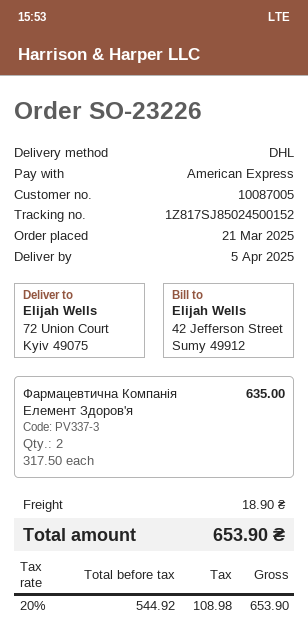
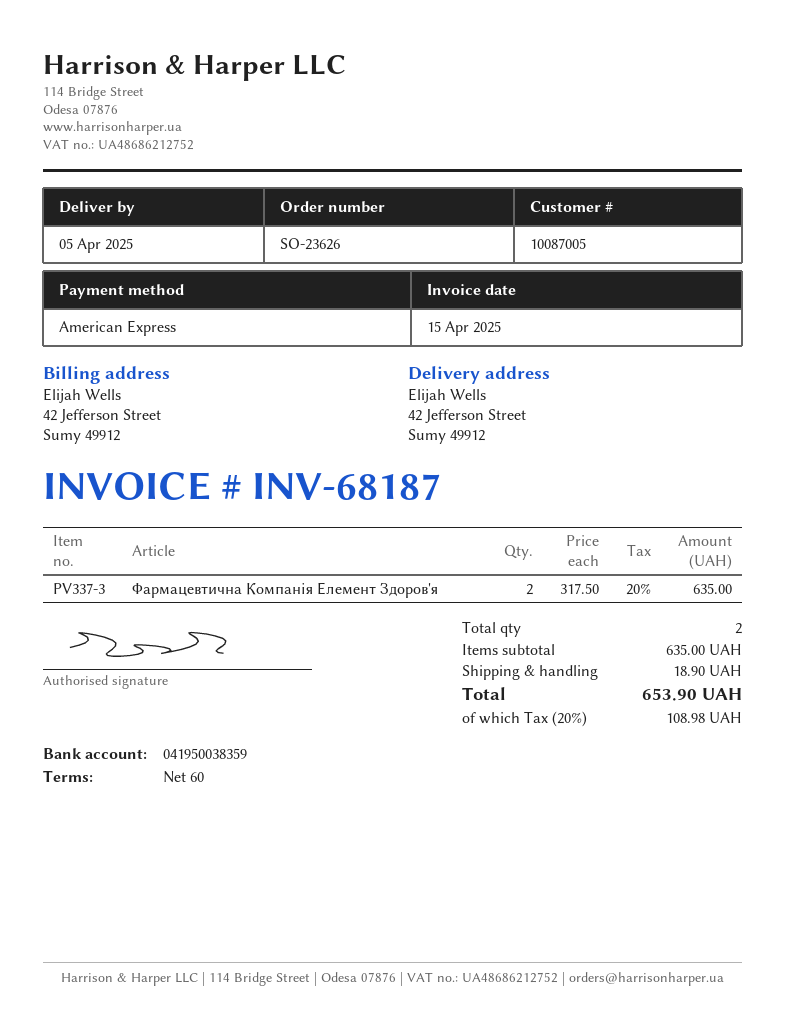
order number: SO-23226 -> SO-23626
ship to: 72 Union Court, Kyiv 49075 -> 42 Jefferson Street, Sumy 49912

